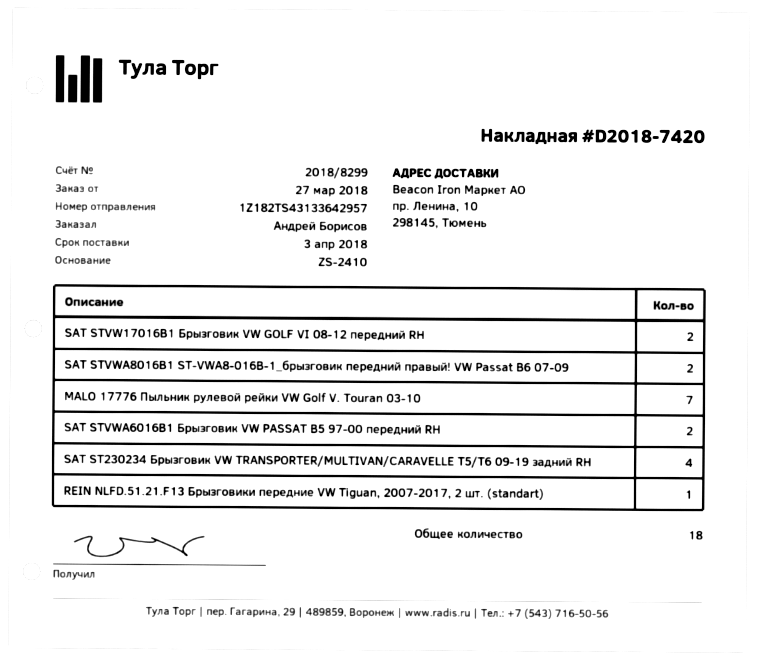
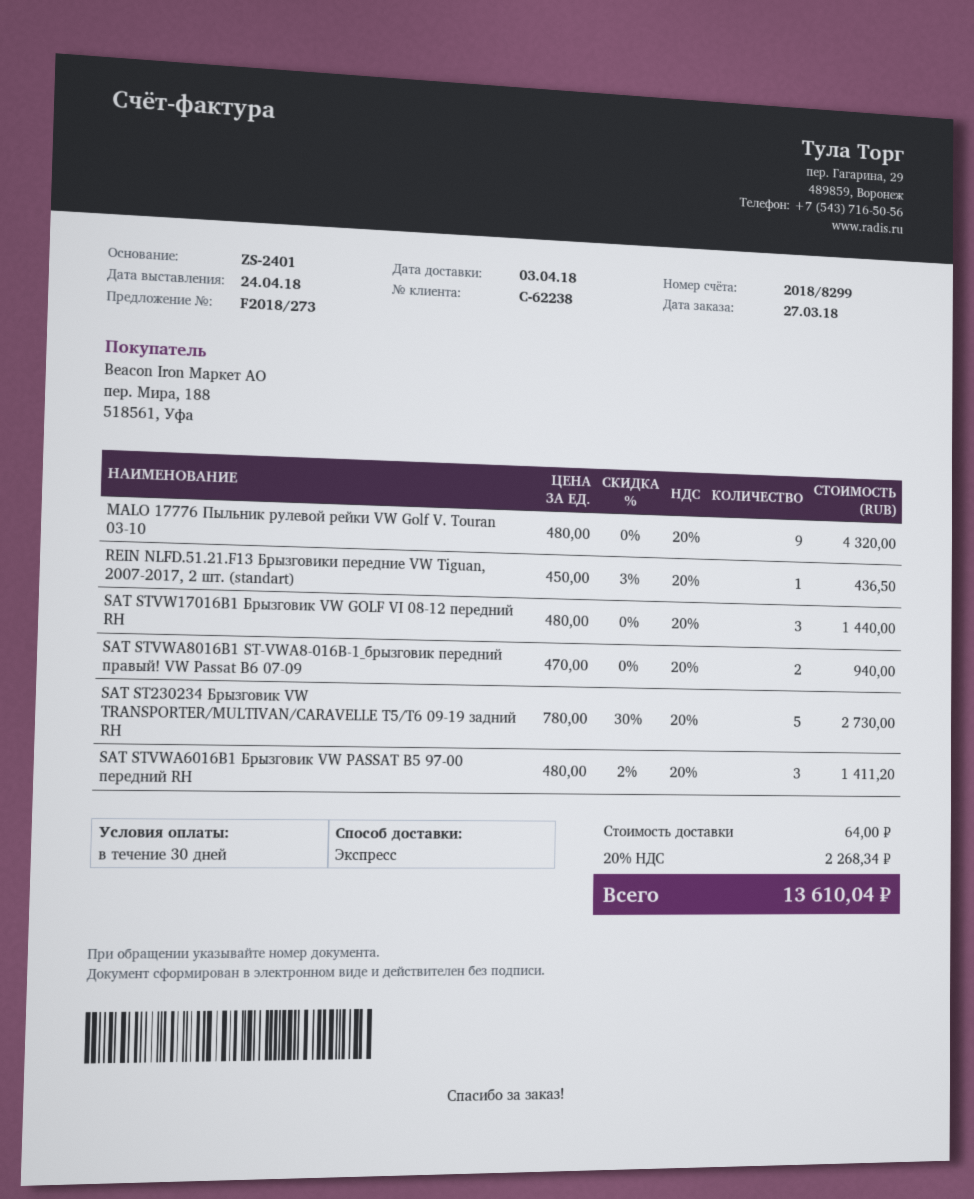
reference: ZS-2410 -> ZS-2401
SAT STVW17016B1 Брызговик VW GOLF VI 08-12 передний RH: 2 -> 3
MALO 17776 Пыльник рулевой рейки VW Golf V. Touran 03-10: 7 -> 9
SAT STVWA6016B1 Брызговик VW PASSAT B5 97-00 передний RH: 2 -> 3
SAT ST230234 Брызговик VW TRANSPORTER/MULTIVAN/CARAVELLE T5/T6 09-19 задний RH: 4 -> 5

